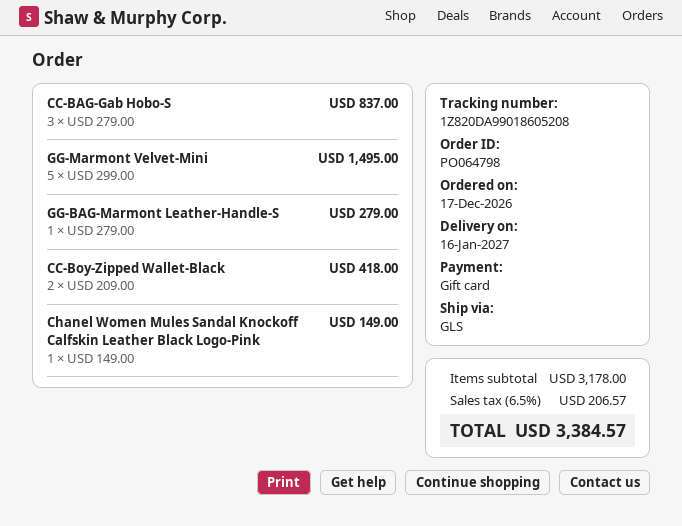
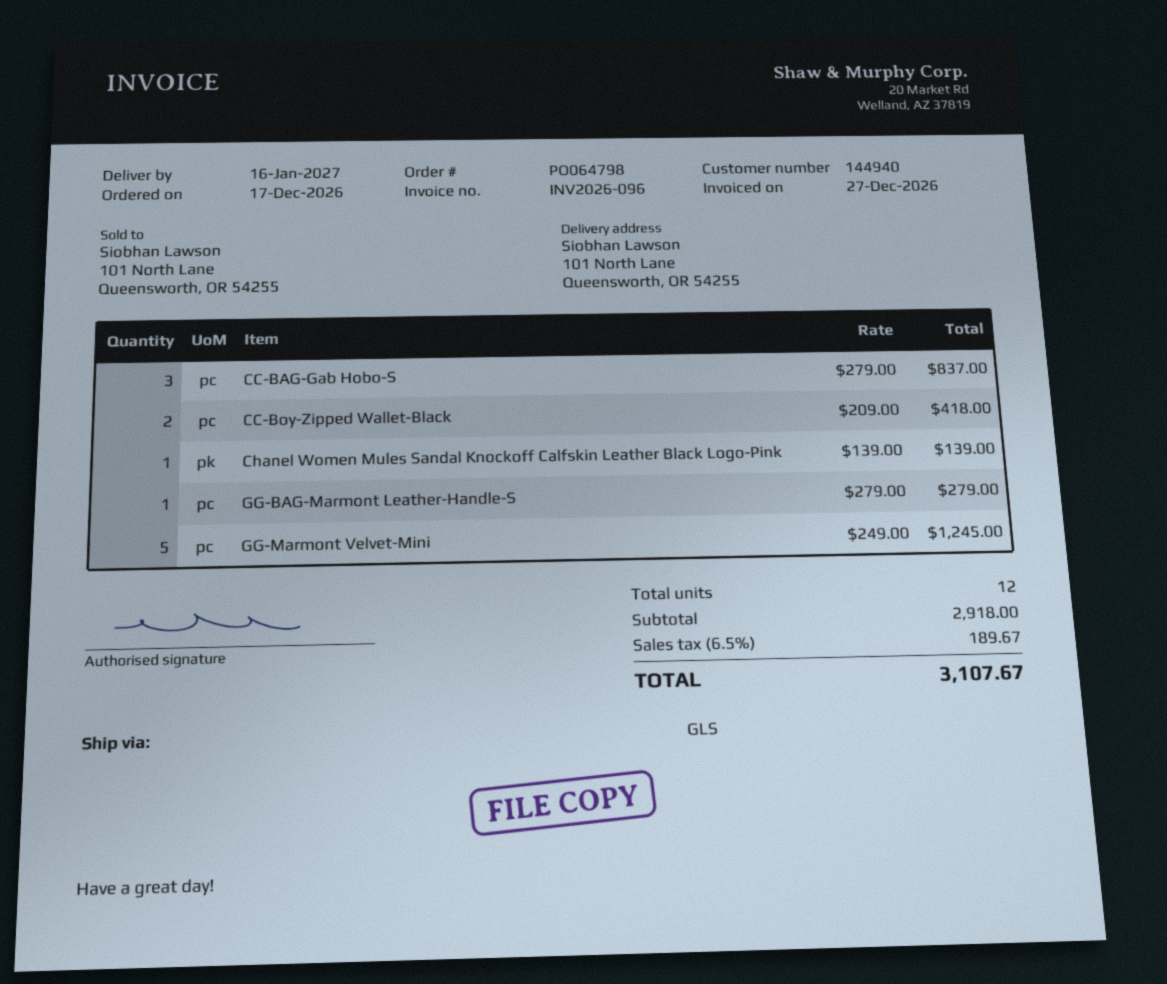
GG-Marmont Velvet-Mini: 5 x 299.00 = 1495.00 -> 5 x 249.00 = 1245.00
Chanel Women Mules Sandal Knockoff Calfskin Leather Black Logo-Pink: 1 x 149.00 = 149.00 -> 1 x 139.00 = 139.00
subtotal: 3178.00 -> 2918.00
tax: 6.5% = 206.57 -> 6.5% = 189.67
total: 3384.57 -> 3107.67

